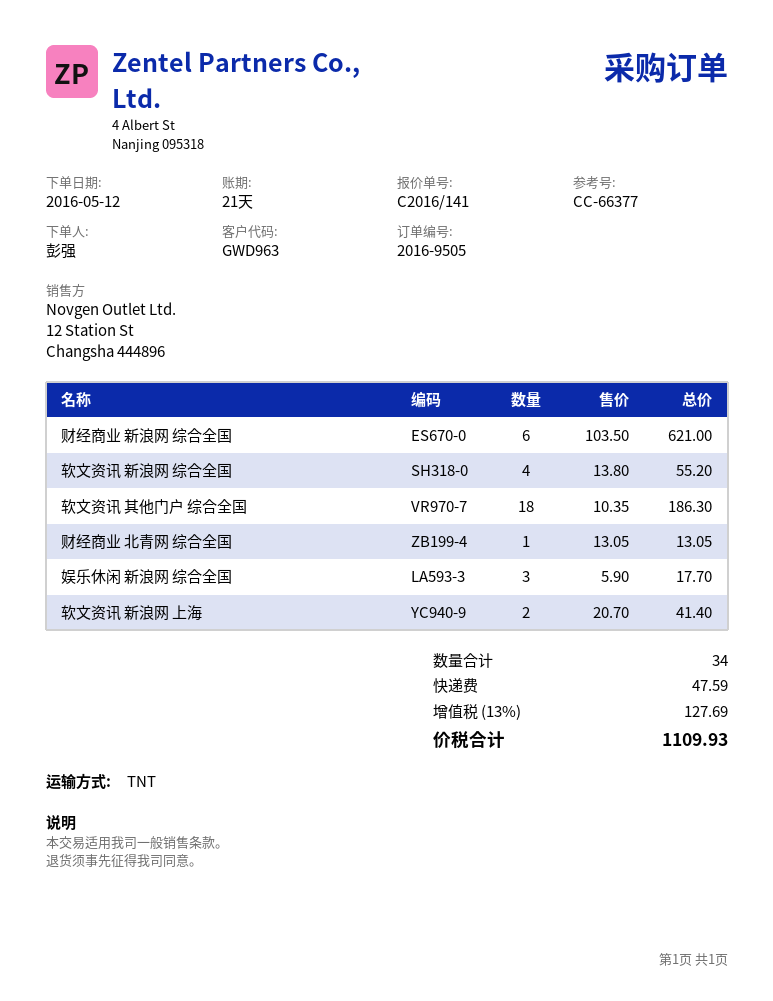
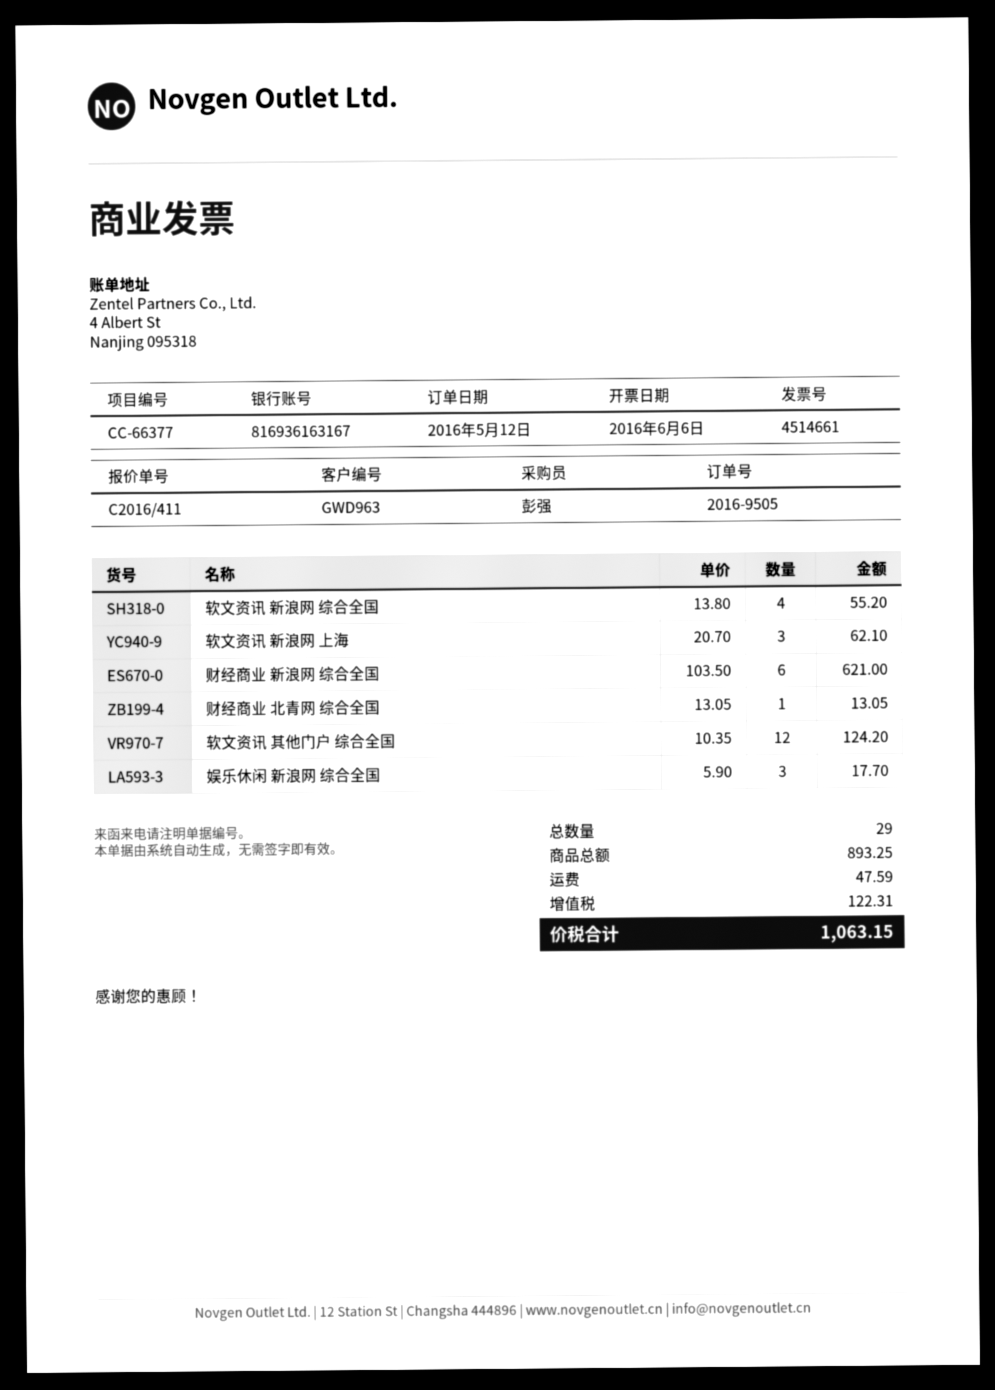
quote number: C2016/141 -> C2016/411
软文资讯 其他门户 综合全国: 18 x 10.35 = 186.30 -> 12 x 10.35 = 124.20
软文资讯 新浪网 上海: 2 x 20.70 = 41.40 -> 3 x 20.70 = 62.10
total quantity: 34 -> 29
tax: 127.69 -> 122.31
total: 1109.93 -> 1063.15

